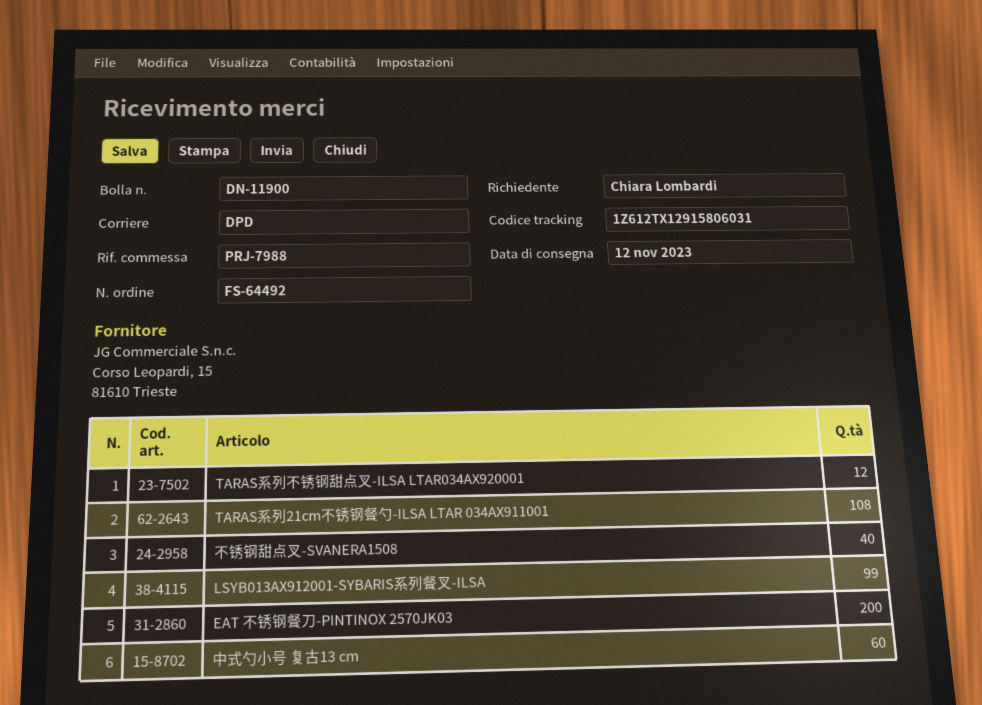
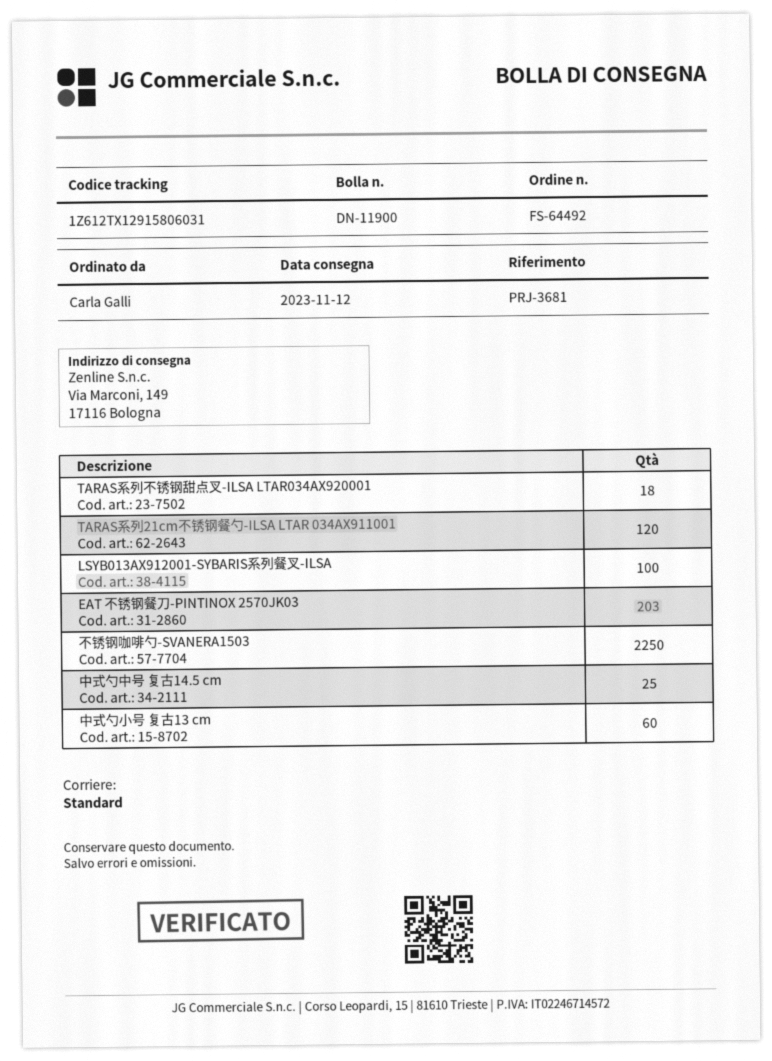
reference: PRJ-7988 -> PRJ-3681
ordered by: Chiara Lombardi -> Carla Galli
shipping method: DPD -> standard
TARAS系列不锈钢甜点叉-ILSA LTAR034AX920001: 12 -> 18
TARAS系列21cm不锈钢餐勺-ILSA LTAR 034AX911001: 108 -> 120
不锈钢甜点叉-SVANERA1508: 40 -> none
LSYB013AX912001-SYBARIS系列餐叉-ILSA: 99 -> 100
EAT 不锈钢餐刀-PINTINOX 2570JK03: 200 -> 203
不锈钢咖啡勺-SVANERA1503: none -> 2250
中式勺中号 复古14.5 cm: none -> 25

